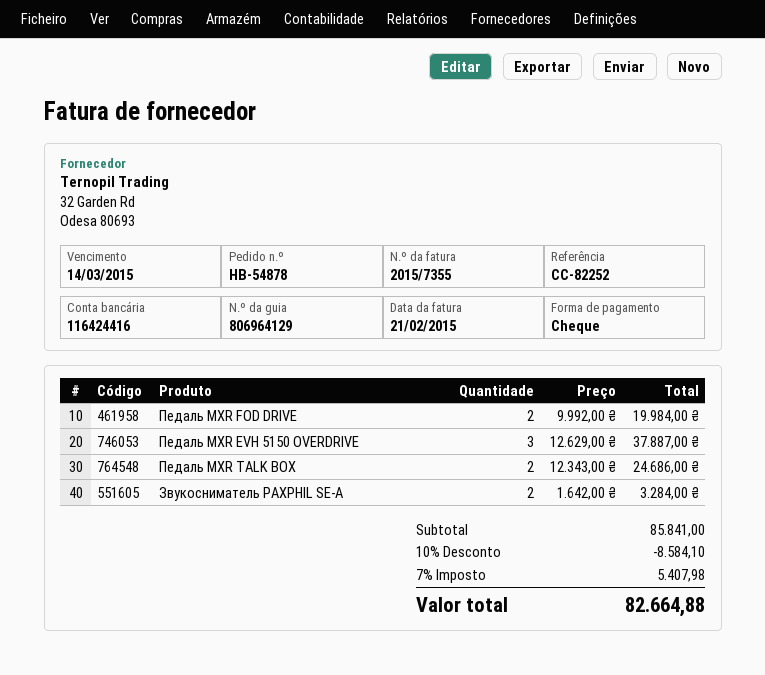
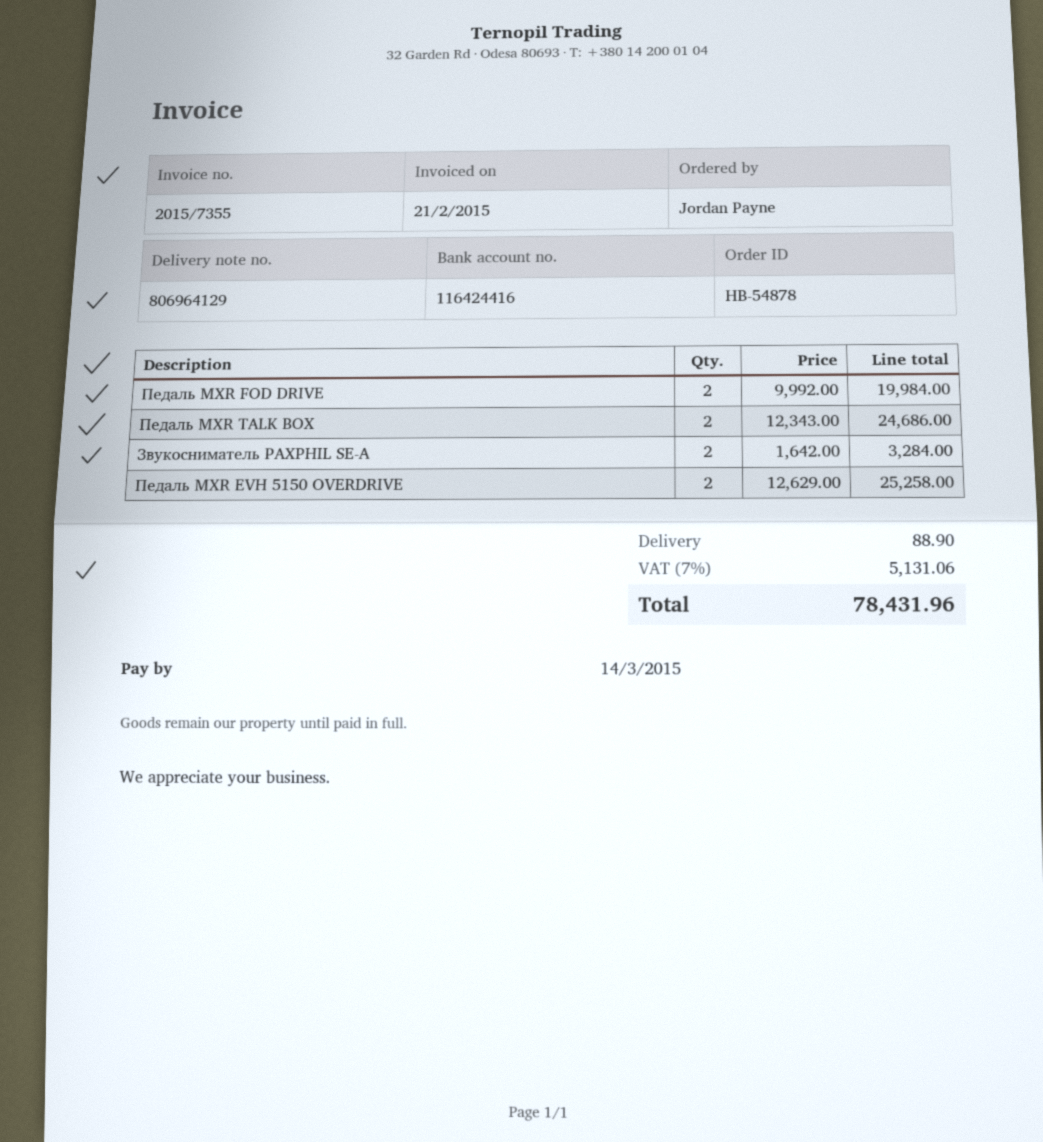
Педаль MXR EVH 5150 OVERDRIVE: 3 x 12629.00 = 37887.00 -> 2 x 12629.00 = 25258.00
discount: 10% = 8584.10 -> none
shipping: none -> 88.90
tax: 7% = 5407.98 -> 7% = 5131.06
total: 82664.88 -> 78431.96

